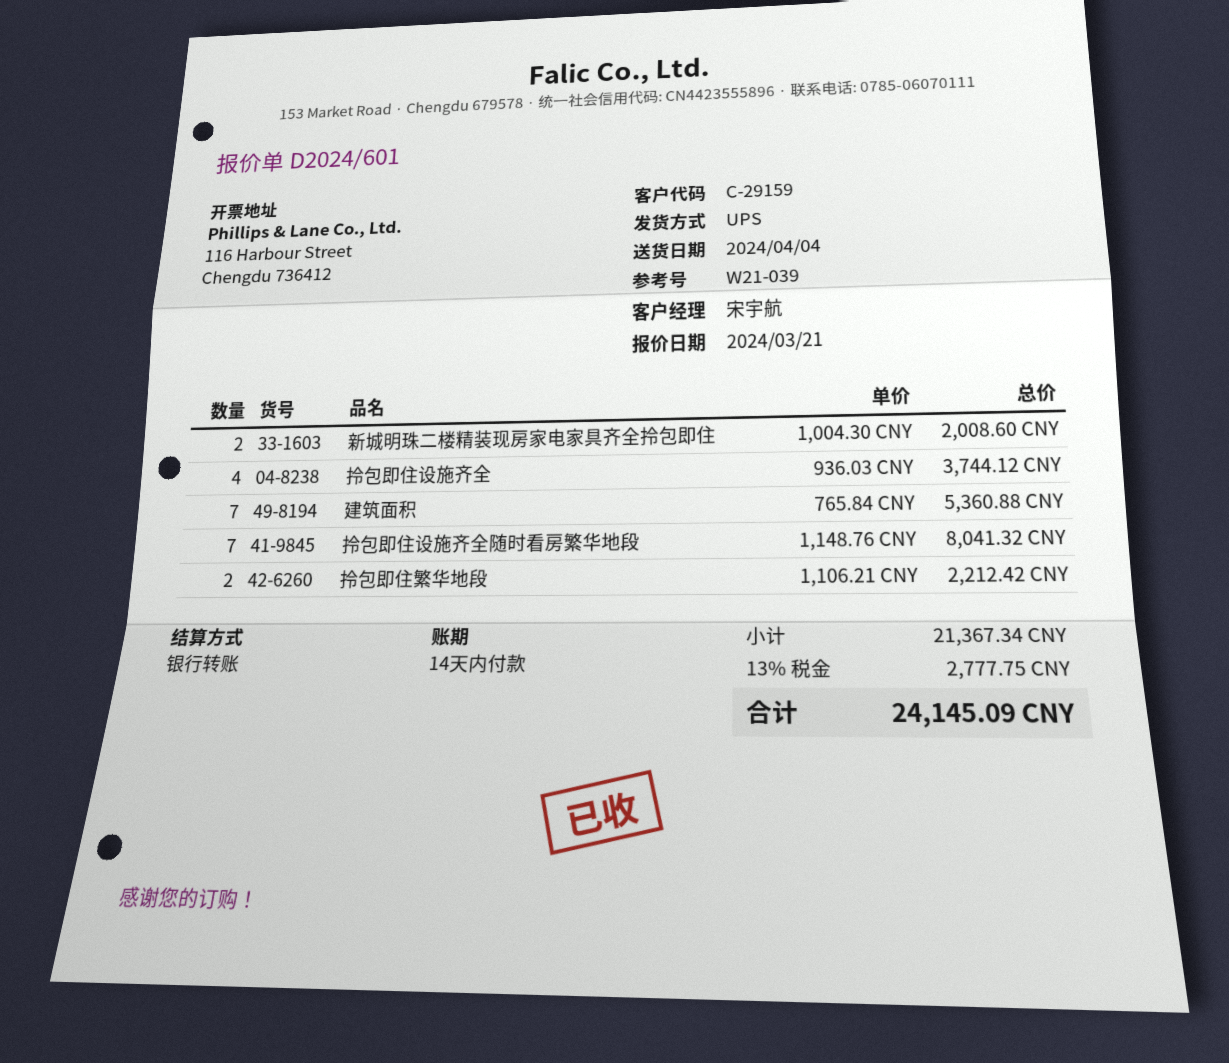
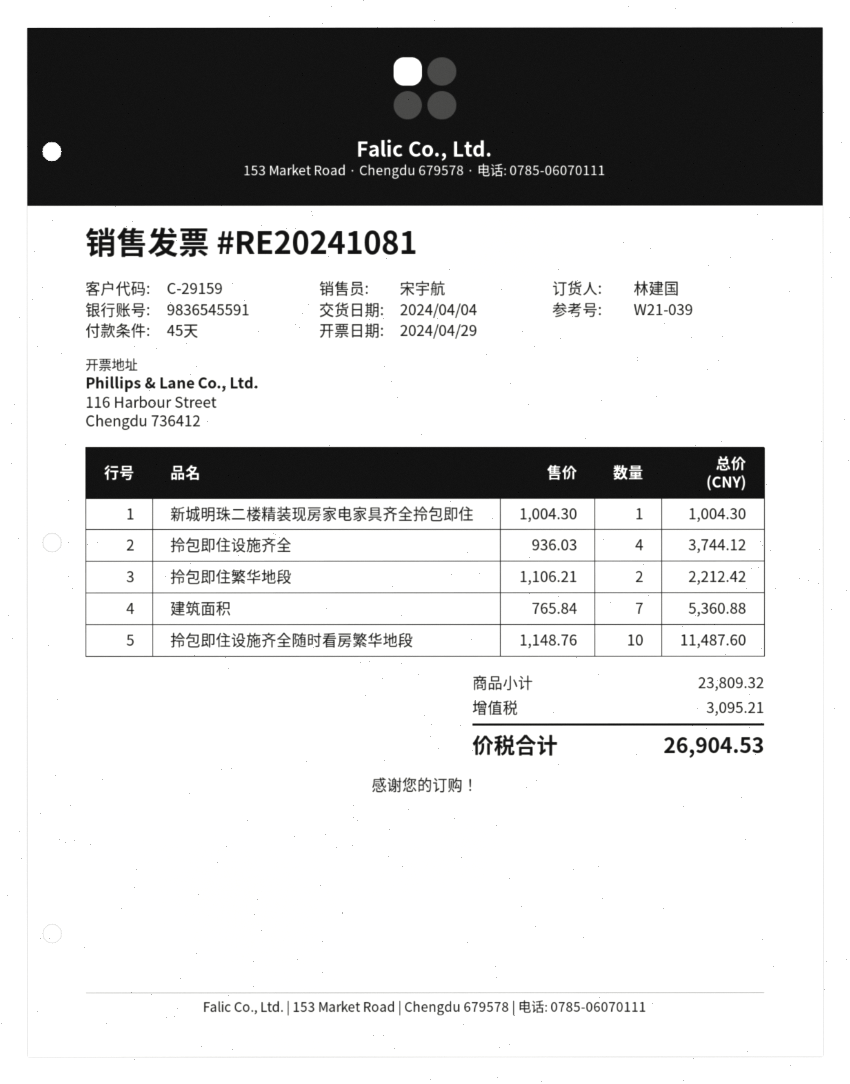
payment terms: 14 days -> 45 days
新城明珠二楼精装现房家电家具齐全拎包即住: 2 x 1004.30 = 2008.60 -> 1 x 1004.30 = 1004.30
拎包即住设施齐全随时看房繁华地段: 7 x 1148.76 = 8041.32 -> 10 x 1148.76 = 11487.60
subtotal: 21367.34 -> 23809.32
tax: 2777.75 -> 3095.21
total: 24145.09 -> 26904.53

